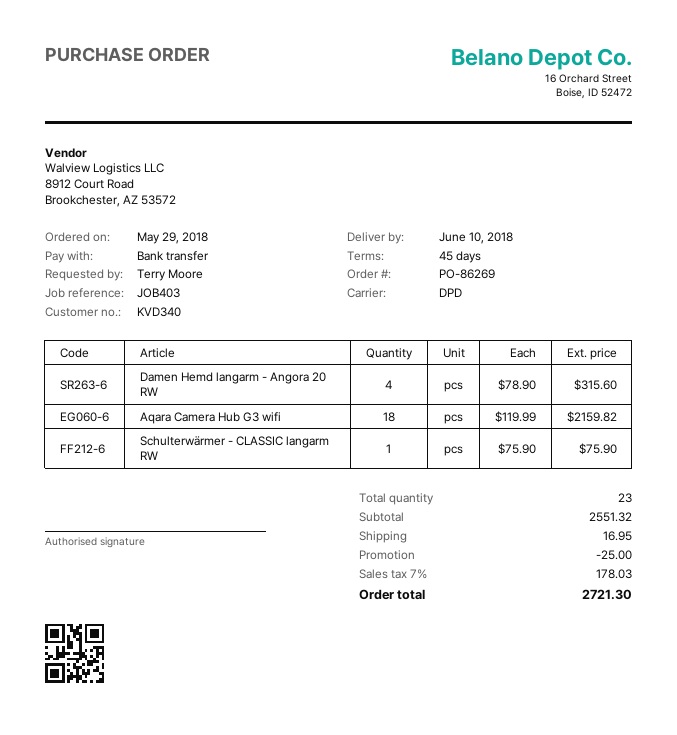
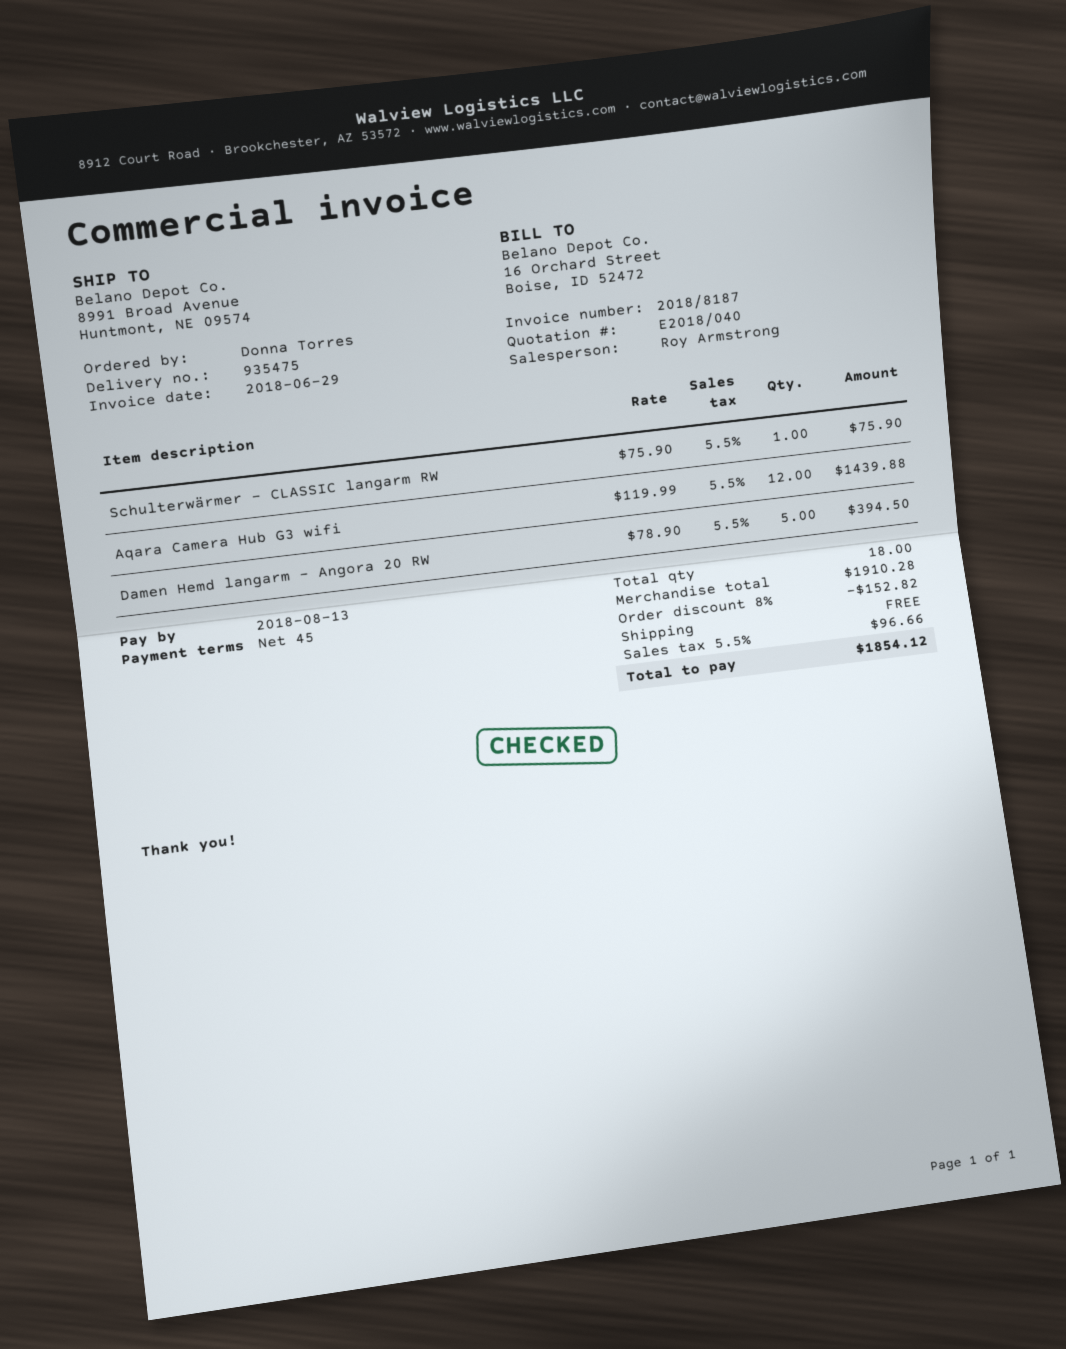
ordered by: Terry Moore -> Donna Torres
Damen Hemd langarm - Angora 20 RW: 4 x 78.90 = 315.60 -> 5 x 78.90 = 394.50
Aqara Camera Hub G3 wifi: 18 x 119.99 = 2159.82 -> 12 x 119.99 = 1439.88
total quantity: 23 -> 18
subtotal: 2551.32 -> 1910.28
discount: 25.00 -> 152.82
shipping: 16.95 -> 0.00
tax: 7% = 178.03 -> 5.5% = 96.66
total: 2721.30 -> 1854.12

